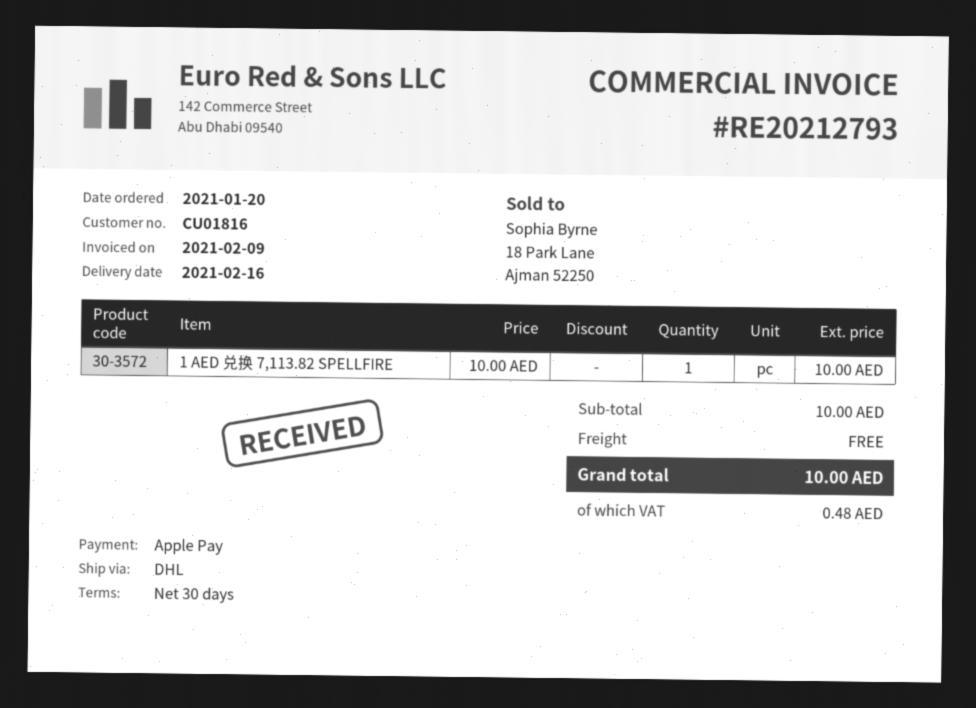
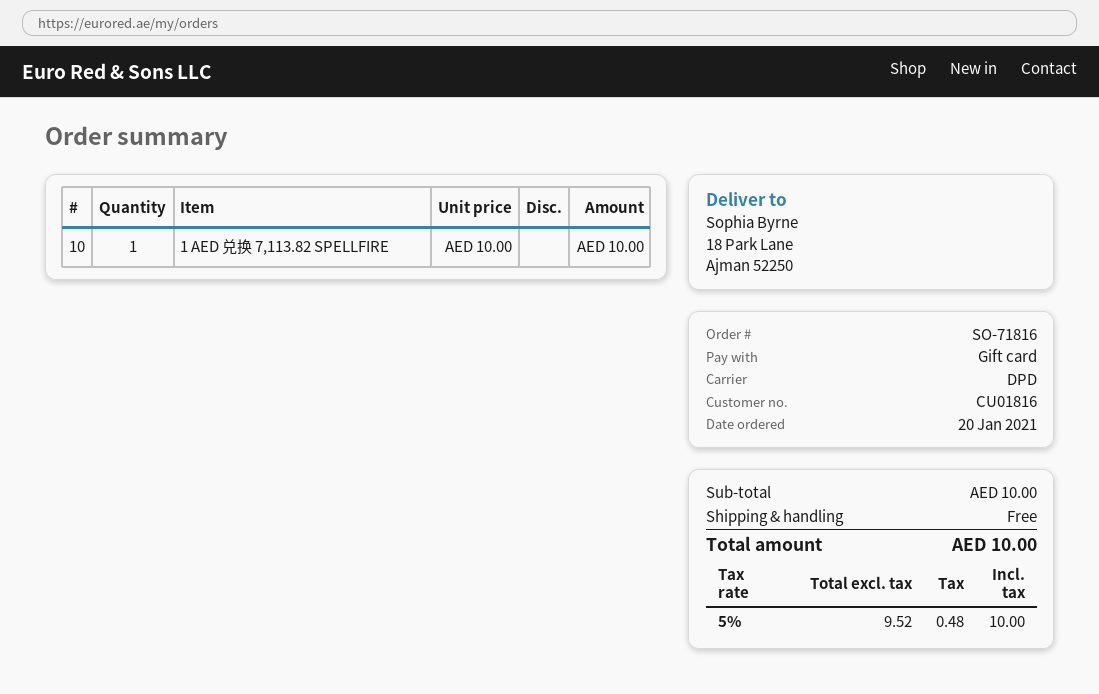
payment method: Apple Pay -> gift card
shipping method: DHL -> DPD

